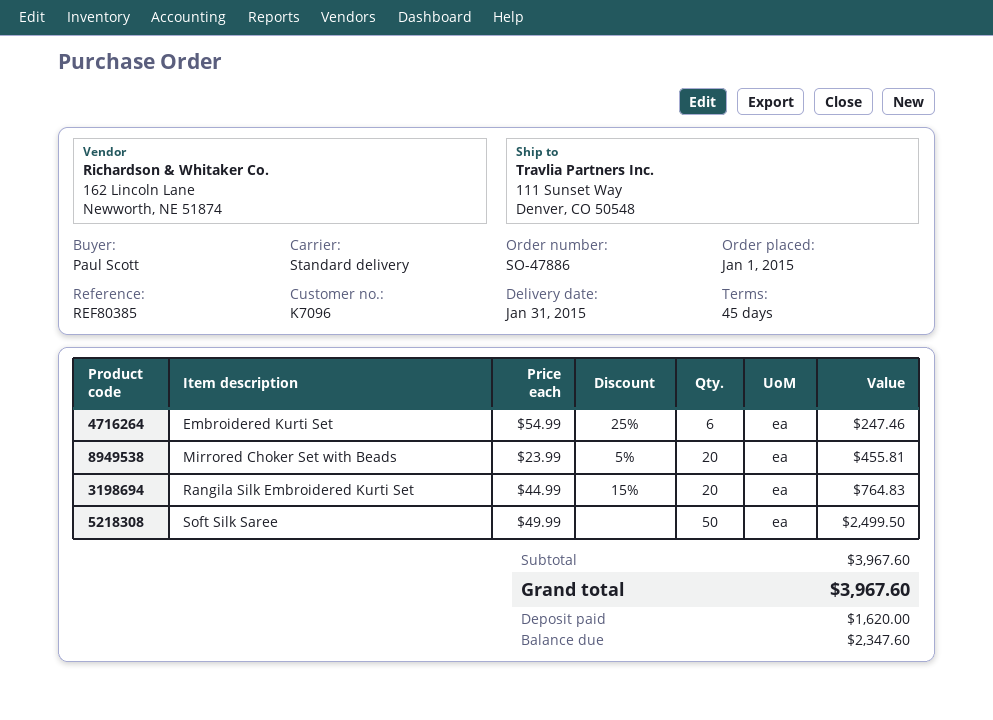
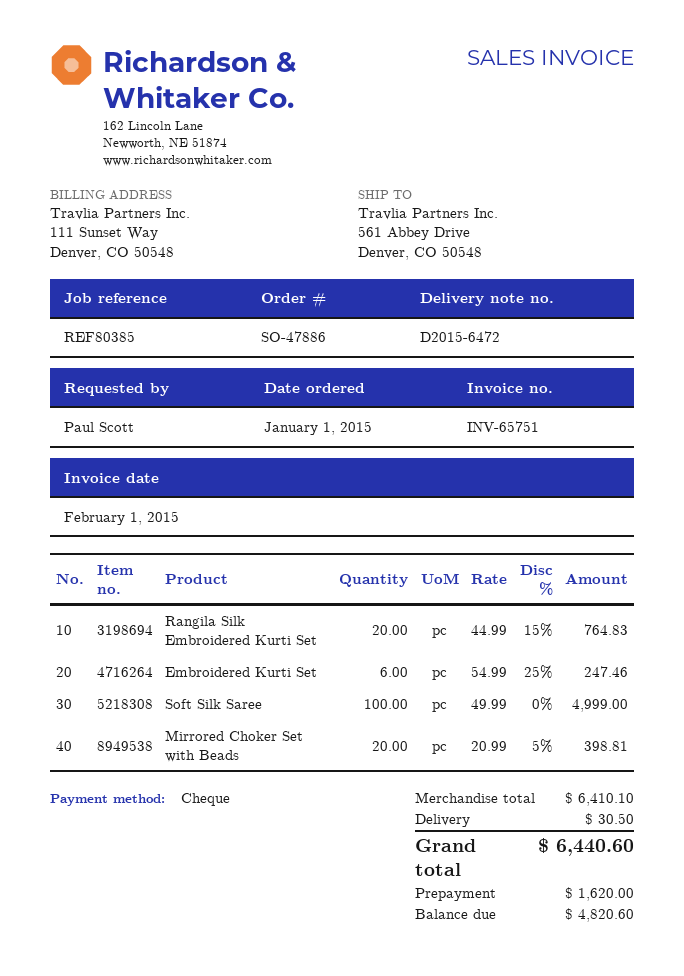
ship to: 111 Sunset Way, Denver, CO 50548 -> 561 Abbey Drive, Denver, CO 50548
Mirrored Choker Set with Beads: 20 x 23.99 - 5% = 455.81 -> 20 x 20.99 - 5% = 398.81
Soft Silk Saree: 50 x 49.99 = 2499.50 -> 100 x 49.99 = 4999.00
subtotal: 3967.60 -> 6410.10
shipping: none -> 30.50
total: 3967.60 -> 6440.60
balance: 2347.60 -> 4820.60

